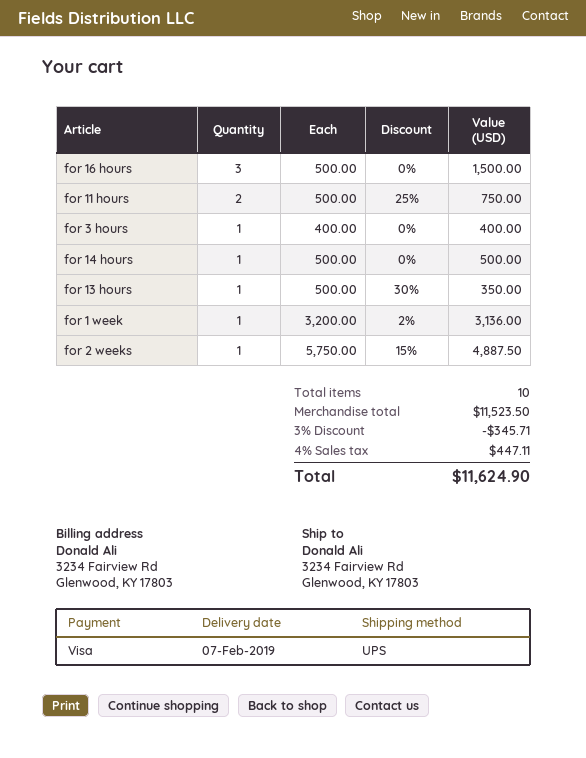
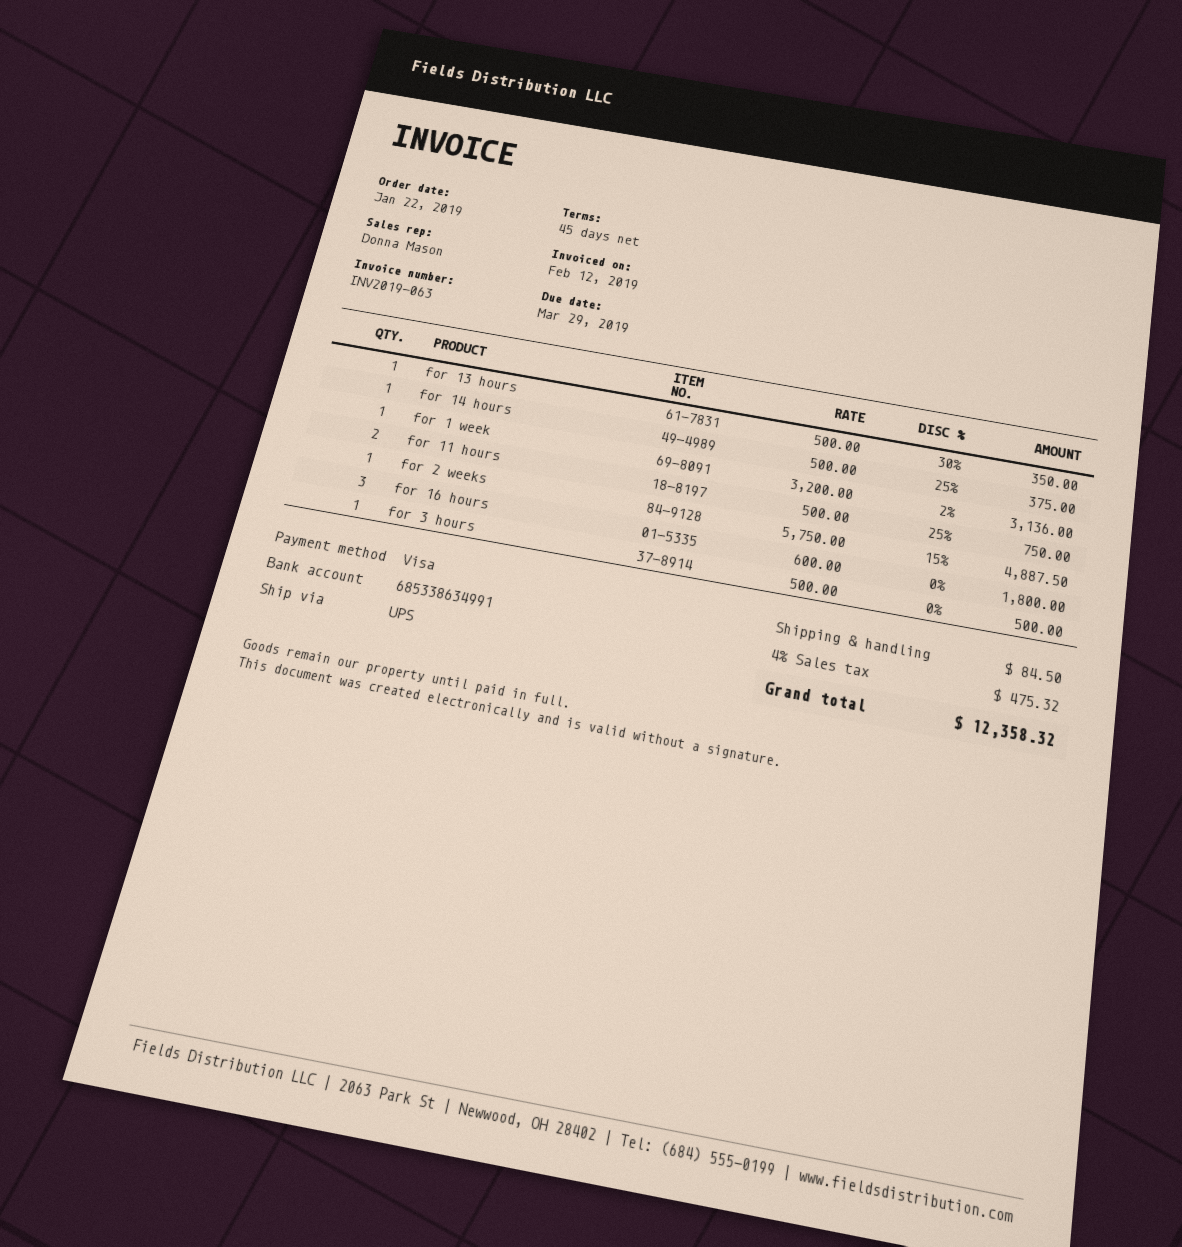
for 16 hours: 3 x 500.00 = 1500.00 -> 3 x 600.00 = 1800.00
for 3 hours: 1 x 400.00 = 400.00 -> 1 x 500.00 = 500.00
for 14 hours: 1 x 500.00 = 500.00 -> 1 x 500.00 - 25% = 375.00
discount: 3% = 345.71 -> none
shipping: none -> 84.50
tax: 4% = 447.11 -> 4% = 475.32
total: 11624.90 -> 12358.32

